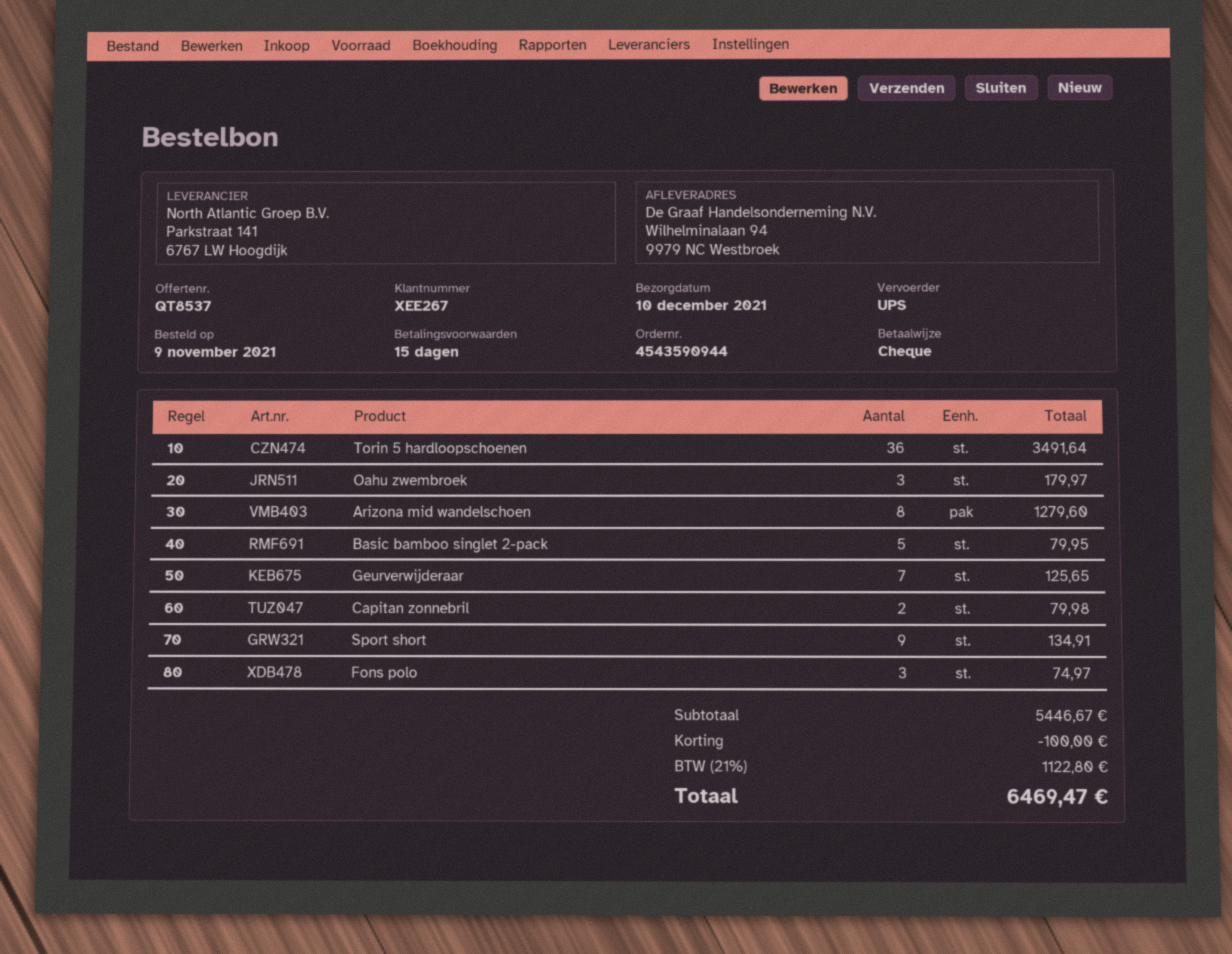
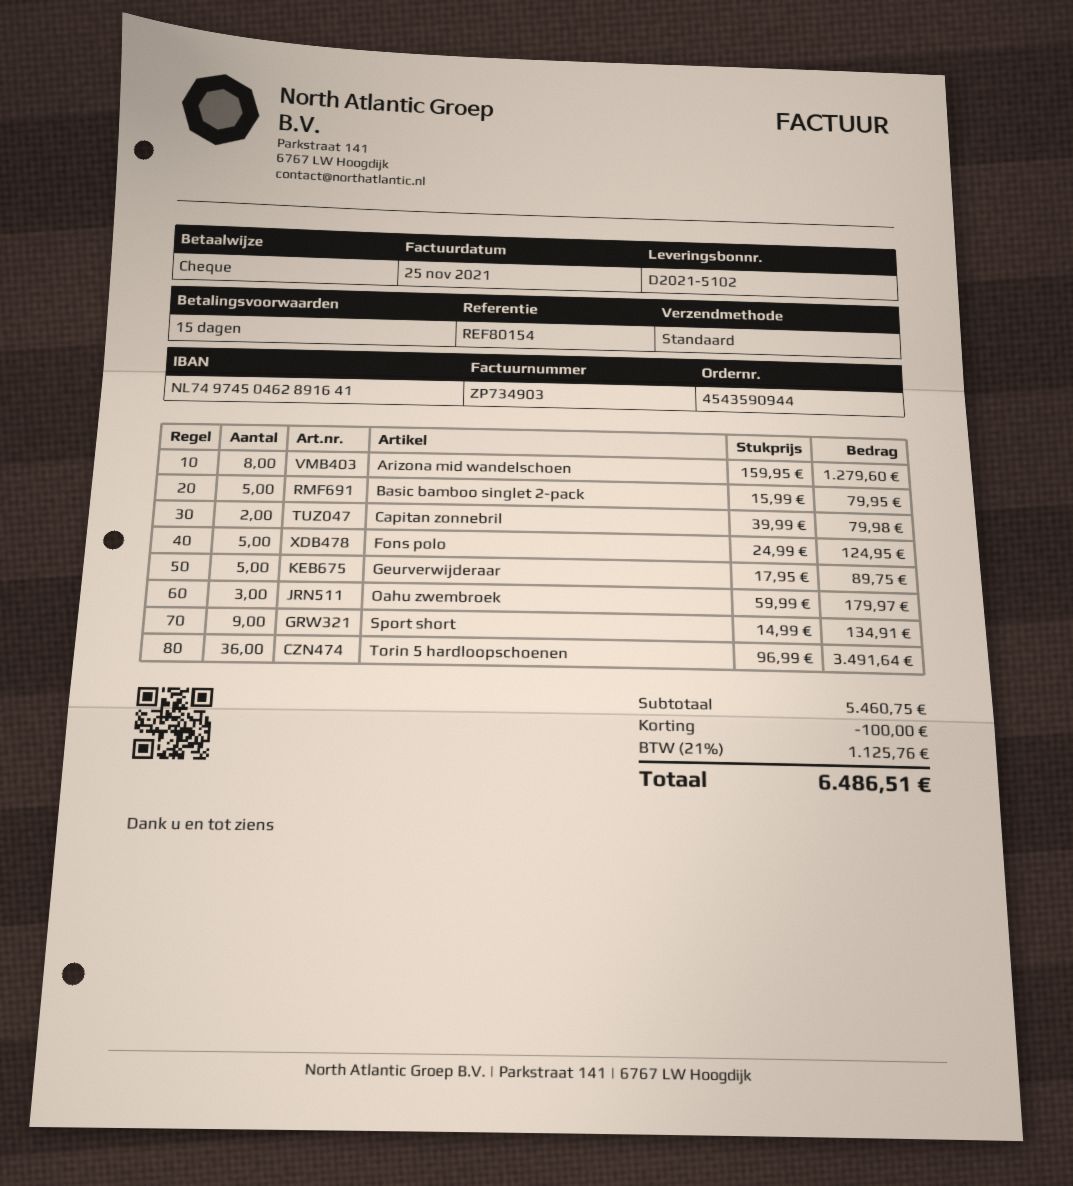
shipping method: UPS -> standard
Geurverwijderaar: 7 for 125.65 -> 5 for 89.75
Fons polo: 3 for 74.97 -> 5 for 124.95
subtotal: 5446.67 -> 5460.75
tax: 21% = 1122.80 -> 21% = 1125.76
total: 6469.47 -> 6486.51

